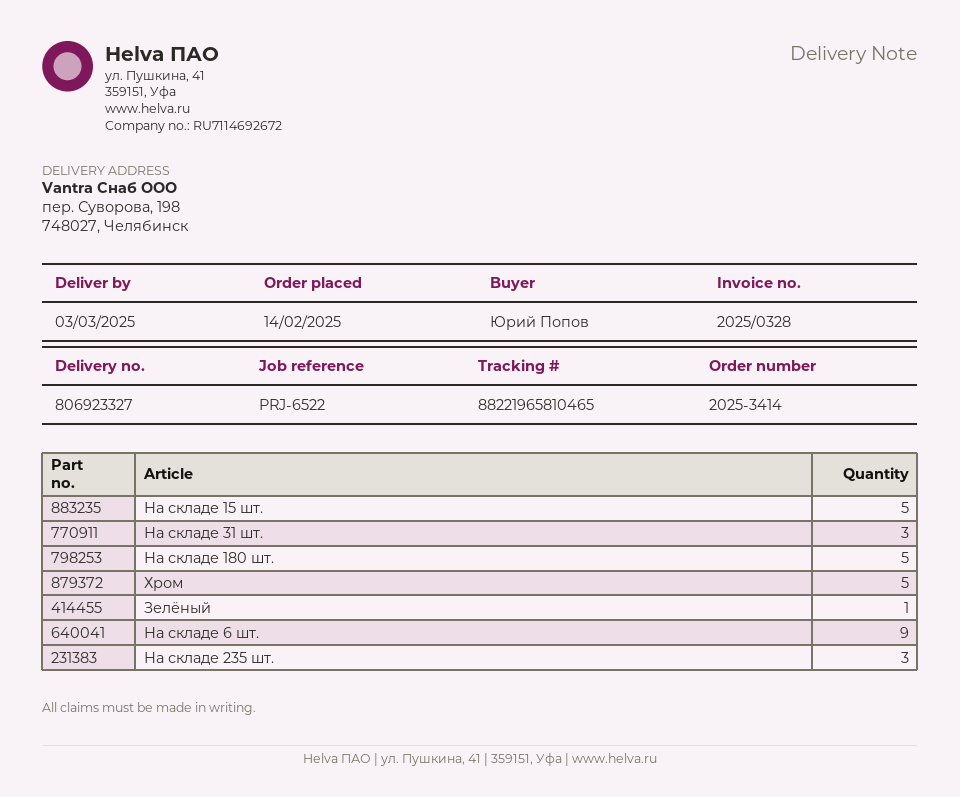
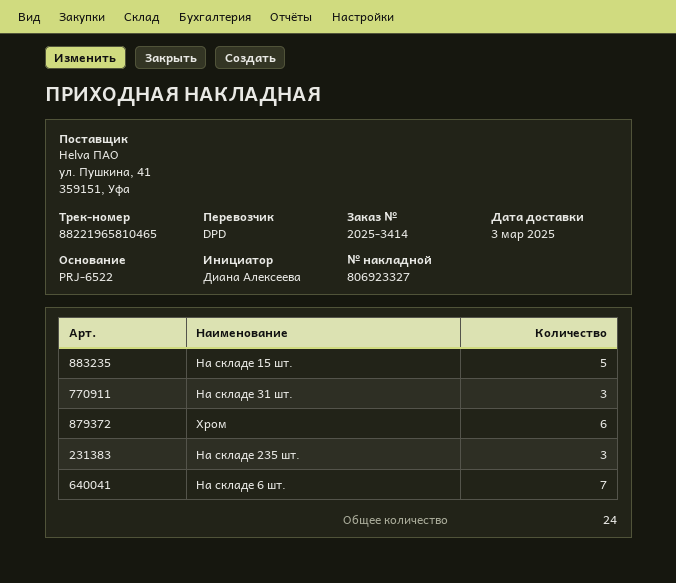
ordered by: Юрий Попов -> Диана Алексеева
На складе 180 шт.: 5 -> none
Хром: 5 -> 6
Зелёный: 1 -> none
На складе 6 шт.: 9 -> 7

